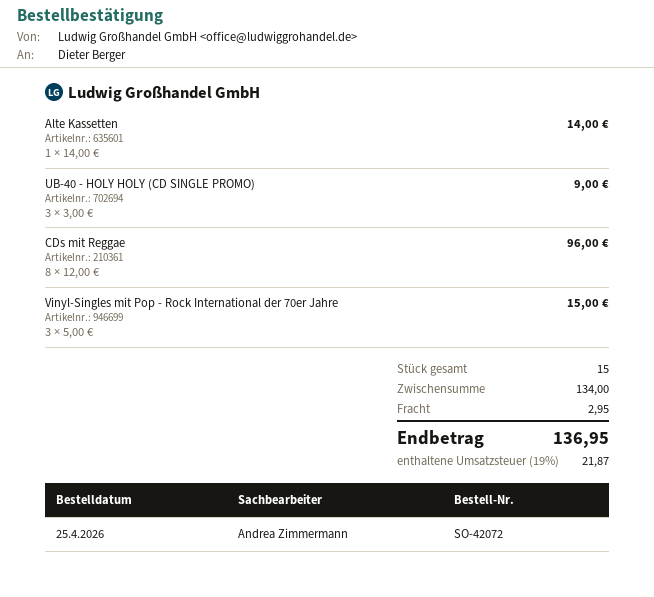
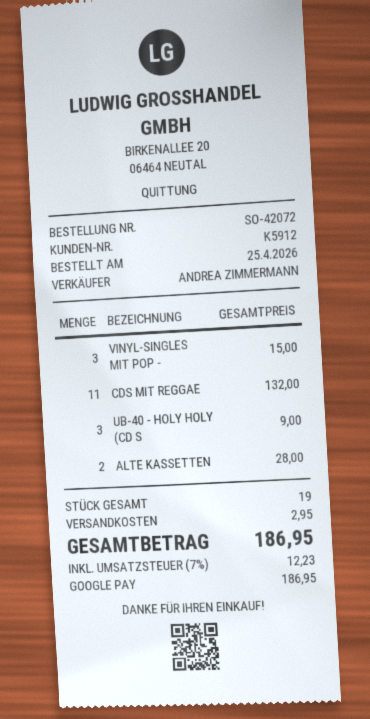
Alte Kassetten: 1 for 14.00 -> 2 for 28.00
CDs mit Reggae: 8 for 96.00 -> 11 for 132.00
total quantity: 15 -> 19
tax: 19% = 21.87 -> 7% = 12.23
total: 136.95 -> 186.95

